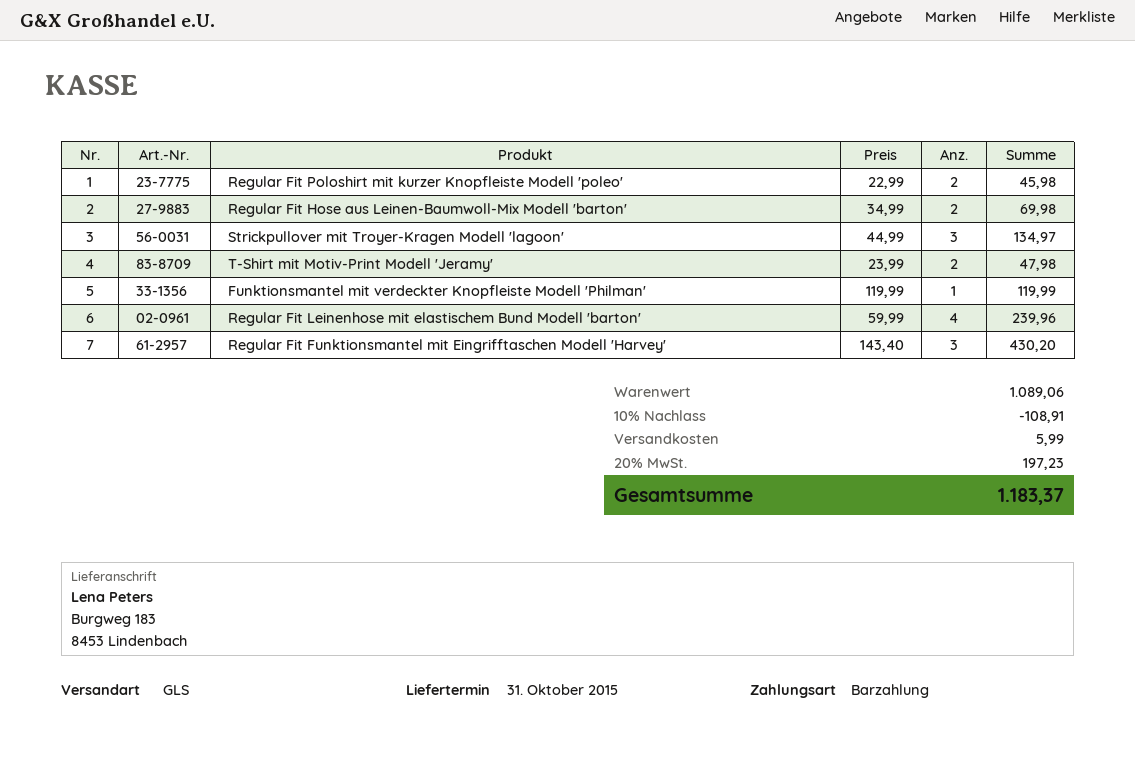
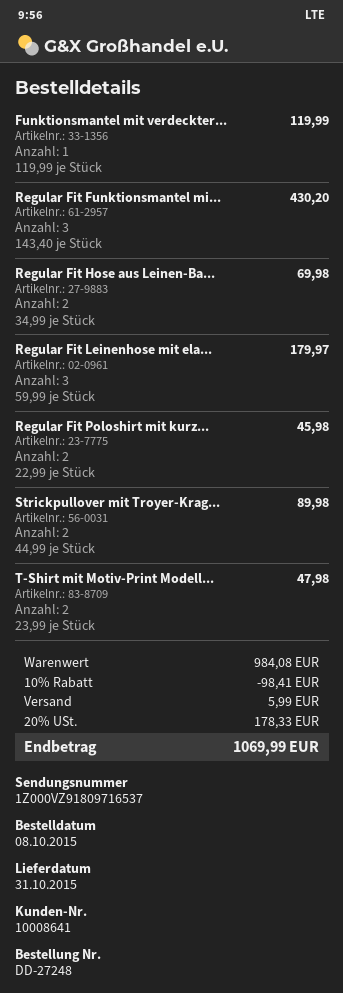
Strickpullover mit Troyer-Kragen Modell 'lagoon': 3 x 44.99 = 134.97 -> 2 x 44.99 = 89.98
Regular Fit Leinenhose mit elastischem Bund Modell 'barton': 4 x 59.99 = 239.96 -> 3 x 59.99 = 179.97
subtotal: 1089.06 -> 984.08
discount: 10% = 108.91 -> 10% = 98.41
tax: 20% = 197.23 -> 20% = 178.33
total: 1183.37 -> 1069.99

